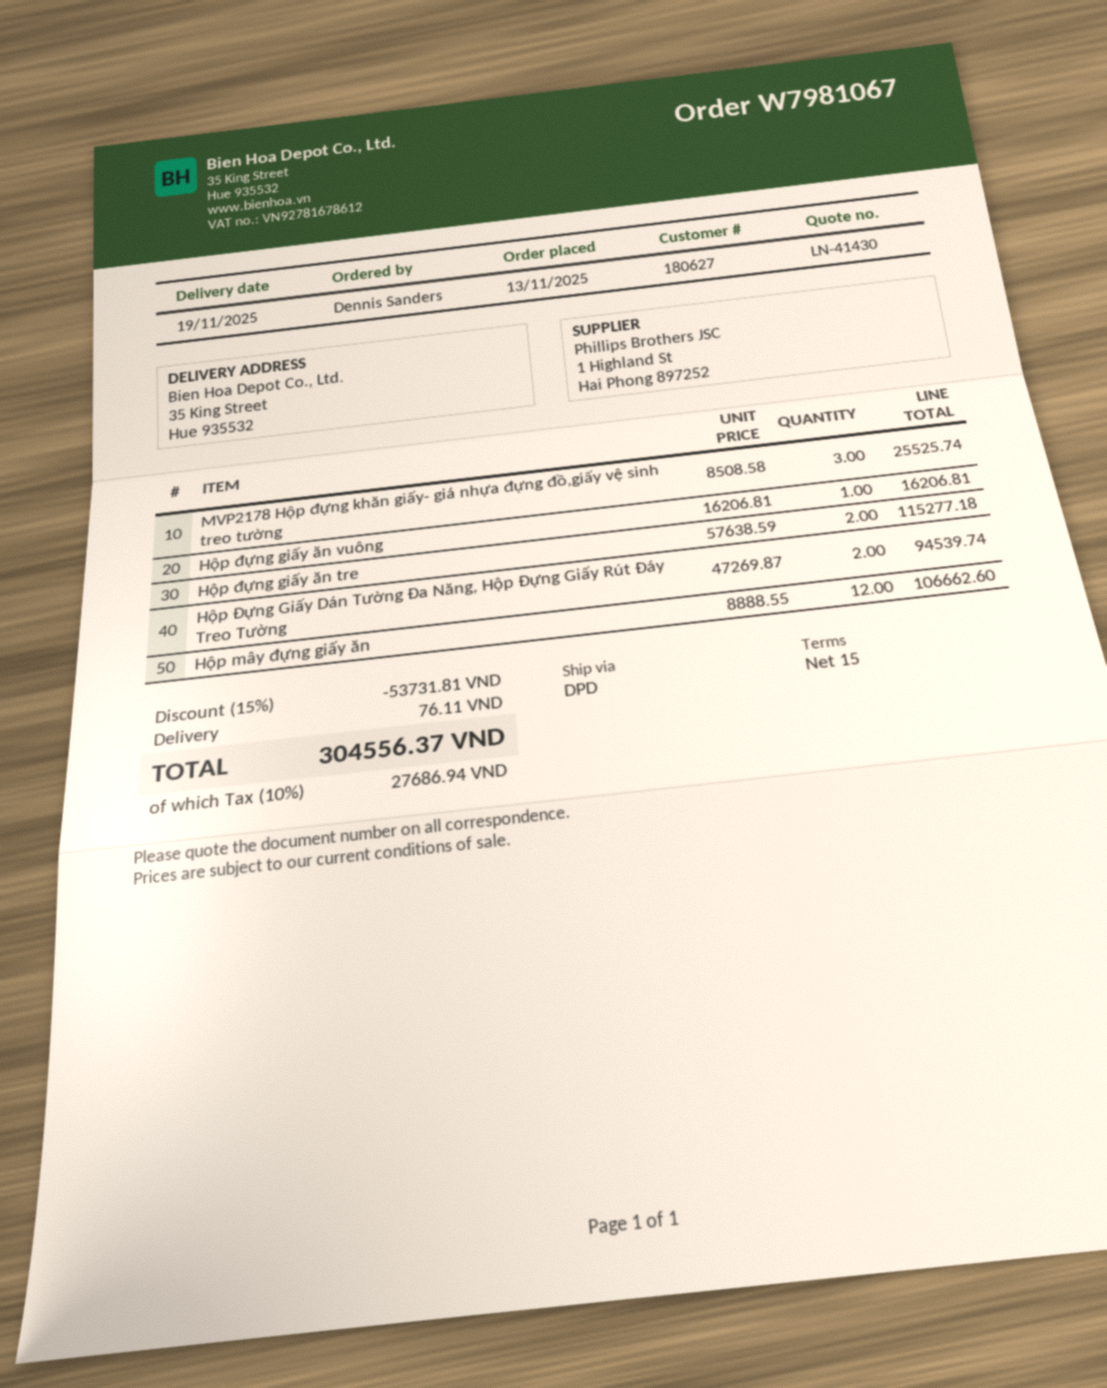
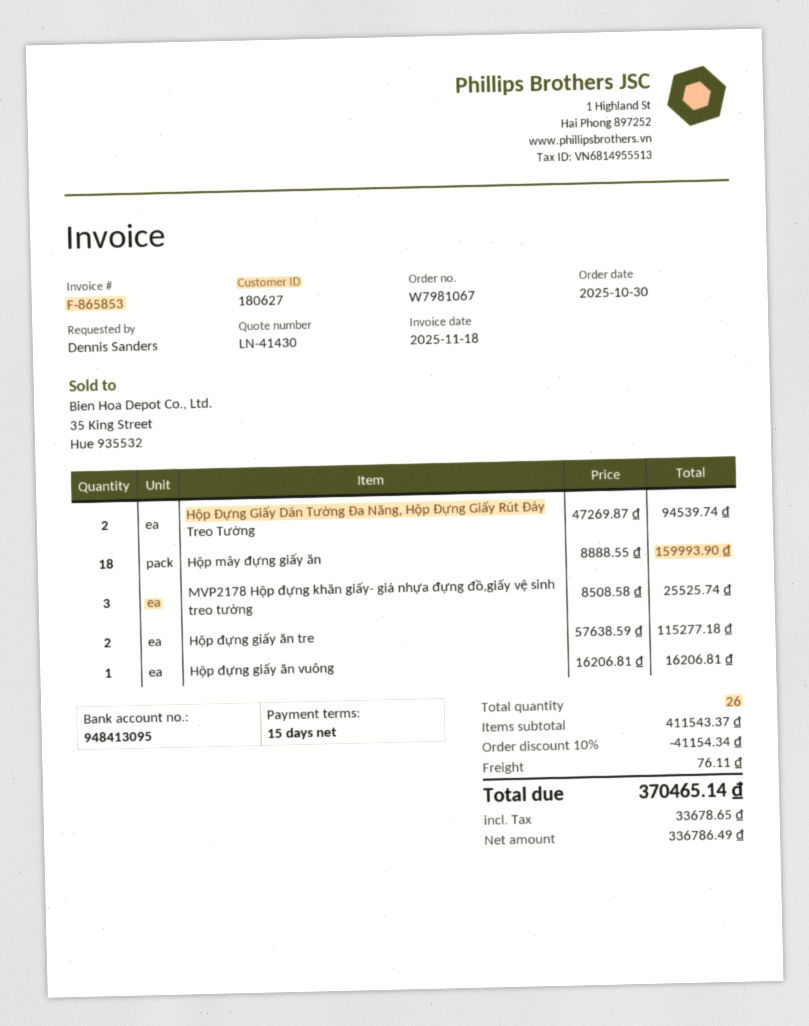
order date: 2025-11-13 -> 2025-10-30
Hộp mây đựng giấy ăn: 12 x 8888.55 = 106662.60 -> 18 x 8888.55 = 159993.90
discount: 15% = 53731.81 -> 10% = 41154.34
tax: 27686.94 -> 33678.65
total: 304556.37 -> 370465.14

